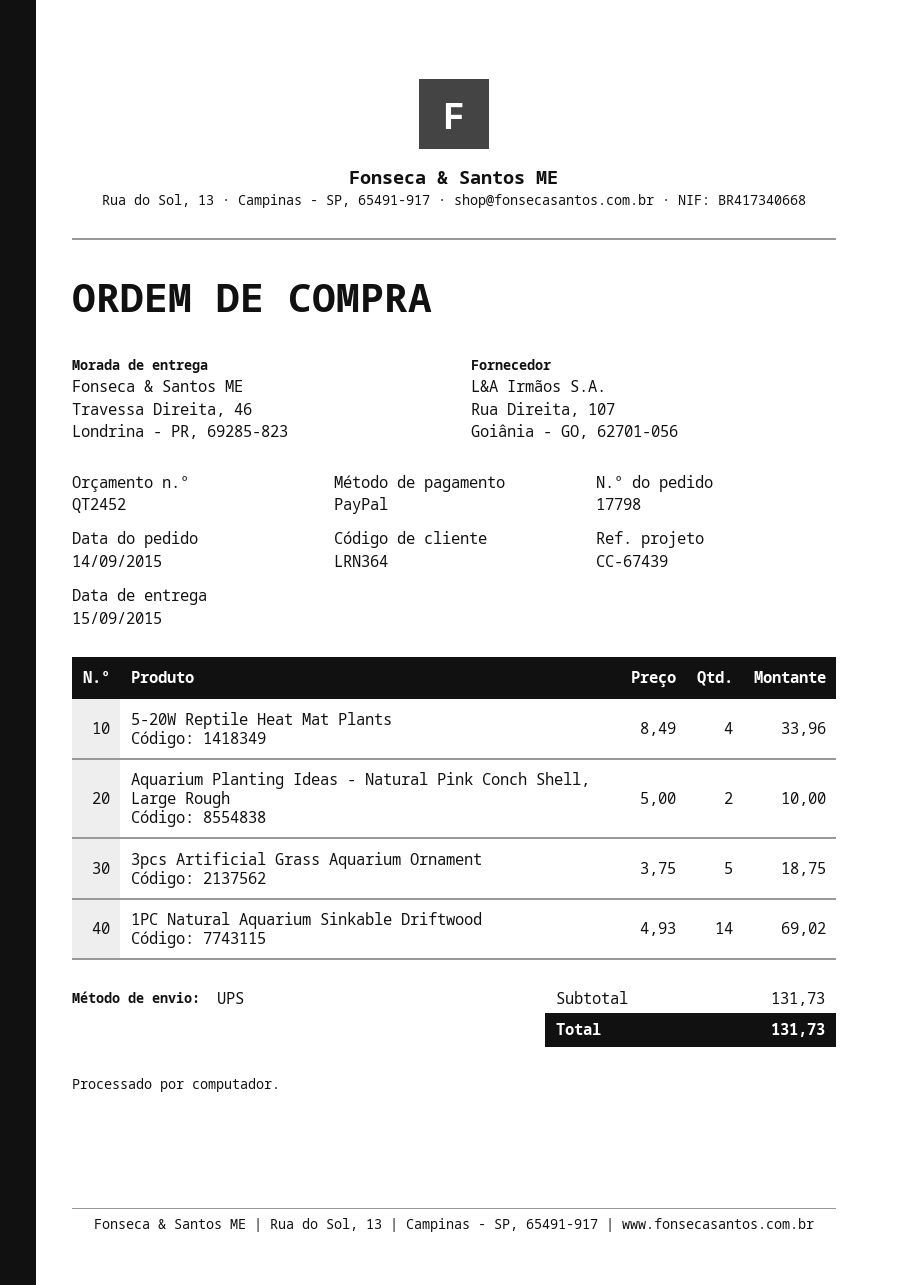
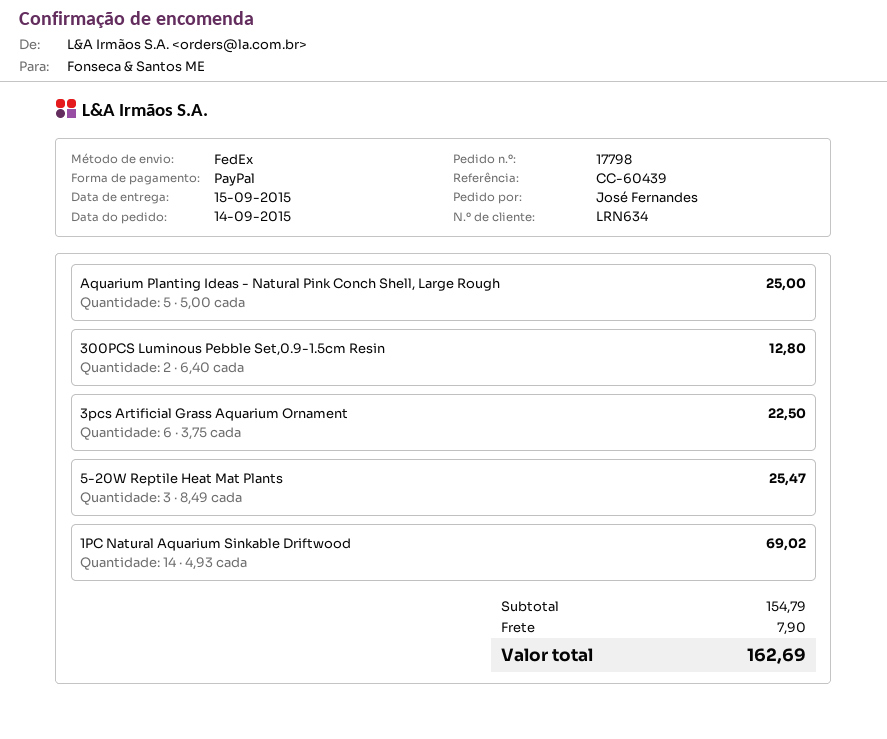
customer number: LRN364 -> LRN634
reference: CC-67439 -> CC-60439
shipping method: UPS -> FedEx
5-20W Reptile Heat Mat Plants: 4 x 8.49 = 33.96 -> 3 x 8.49 = 25.47
Aquarium Planting Ideas - Natural Pink Conch Shell, Large Rough: 2 x 5.00 = 10.00 -> 5 x 5.00 = 25.00
3pcs Artificial Grass Aquarium Ornament: 5 x 3.75 = 18.75 -> 6 x 3.75 = 22.50
300PCS Luminous Pebble Set,0.9-1.5cm Resin: none -> 2 x 6.40 = 12.80
subtotal: 131.73 -> 154.79
shipping: none -> 7.90
total: 131.73 -> 162.69

